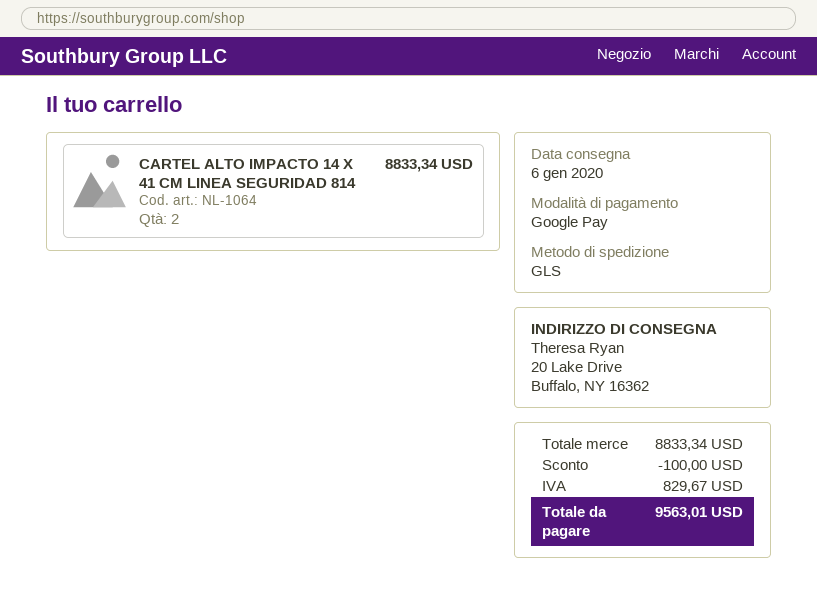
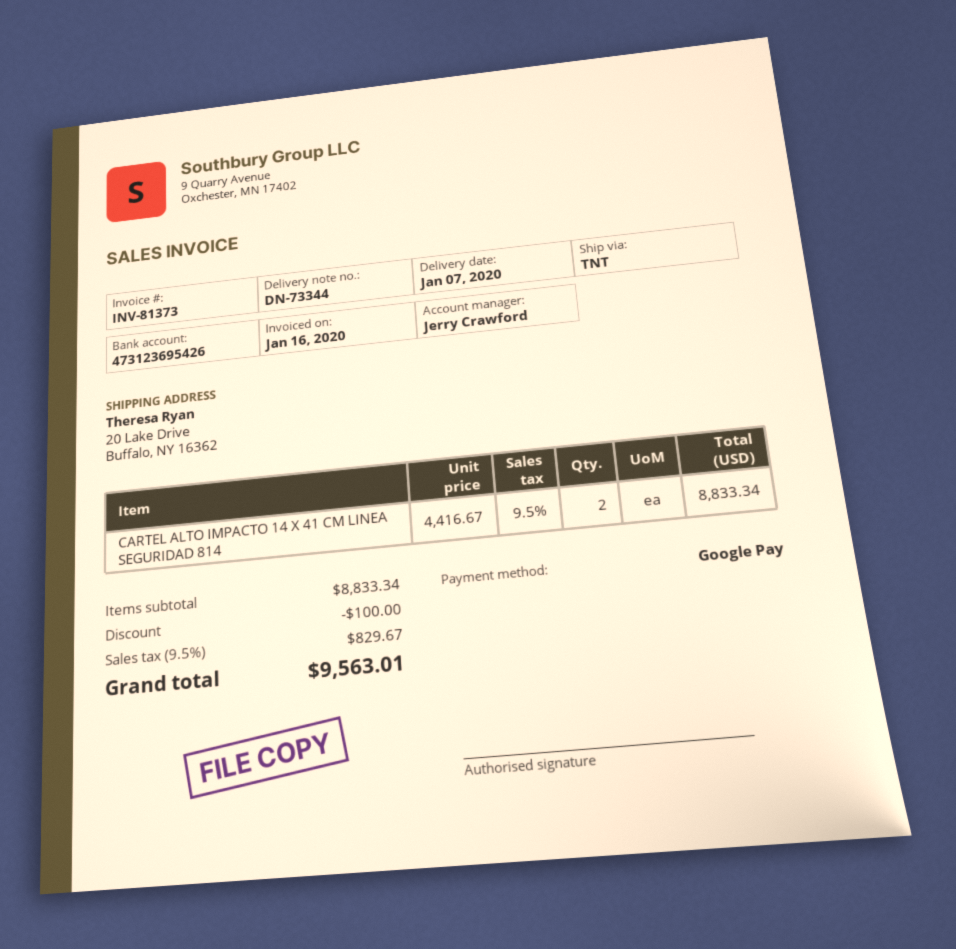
delivery date: 2020-01-06 -> 2020-01-07
shipping method: GLS -> TNT

